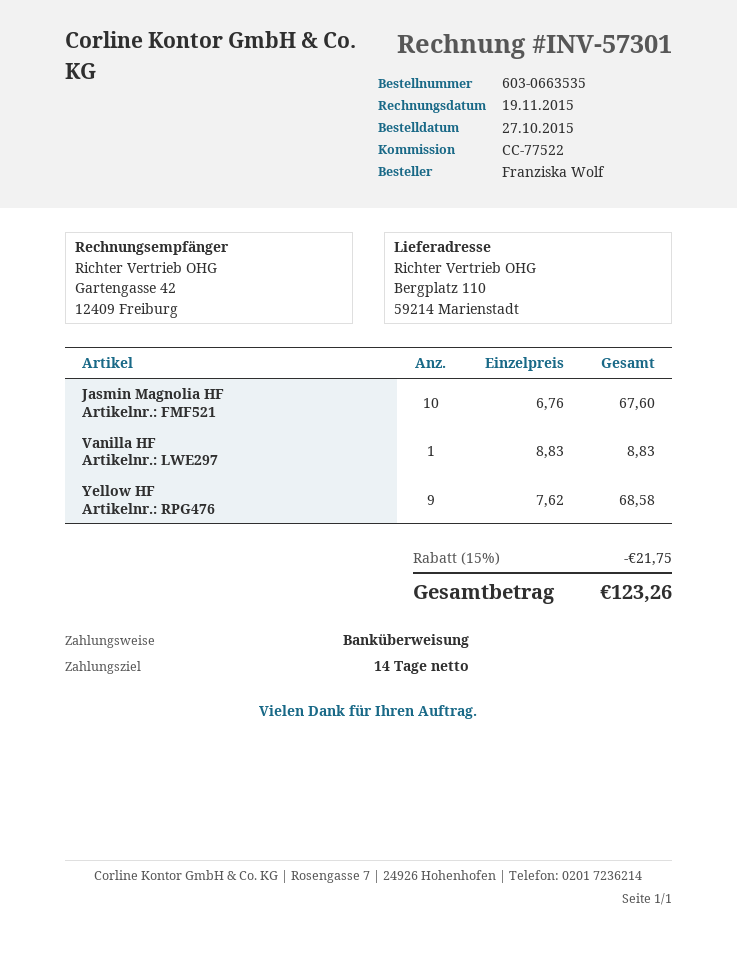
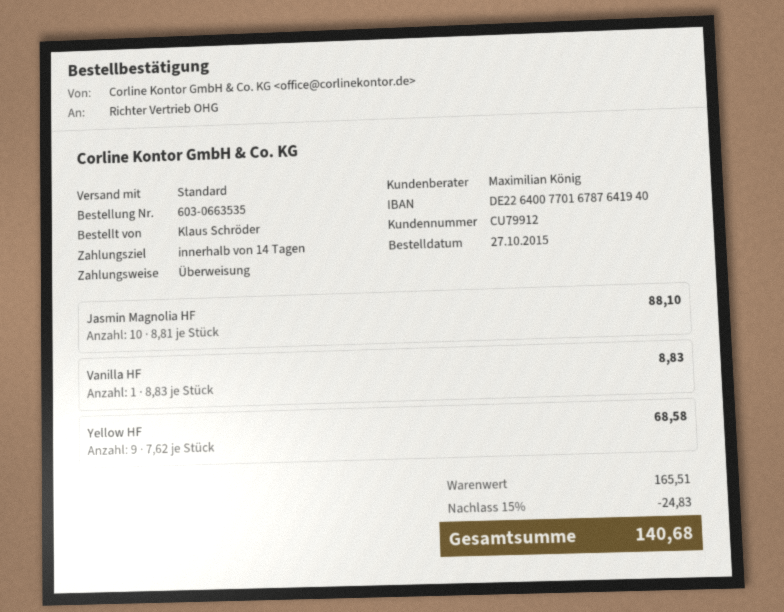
ordered by: Franziska Wolf -> Klaus Schröder
Jasmin Magnolia HF: 10 x 6.76 = 67.60 -> 10 x 8.81 = 88.10
discount: 15% = 21.75 -> 15% = 24.83
total: 123.26 -> 140.68

